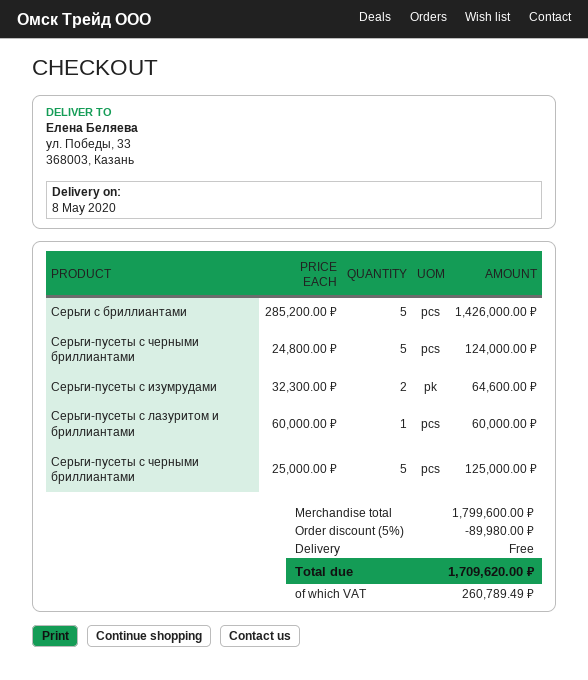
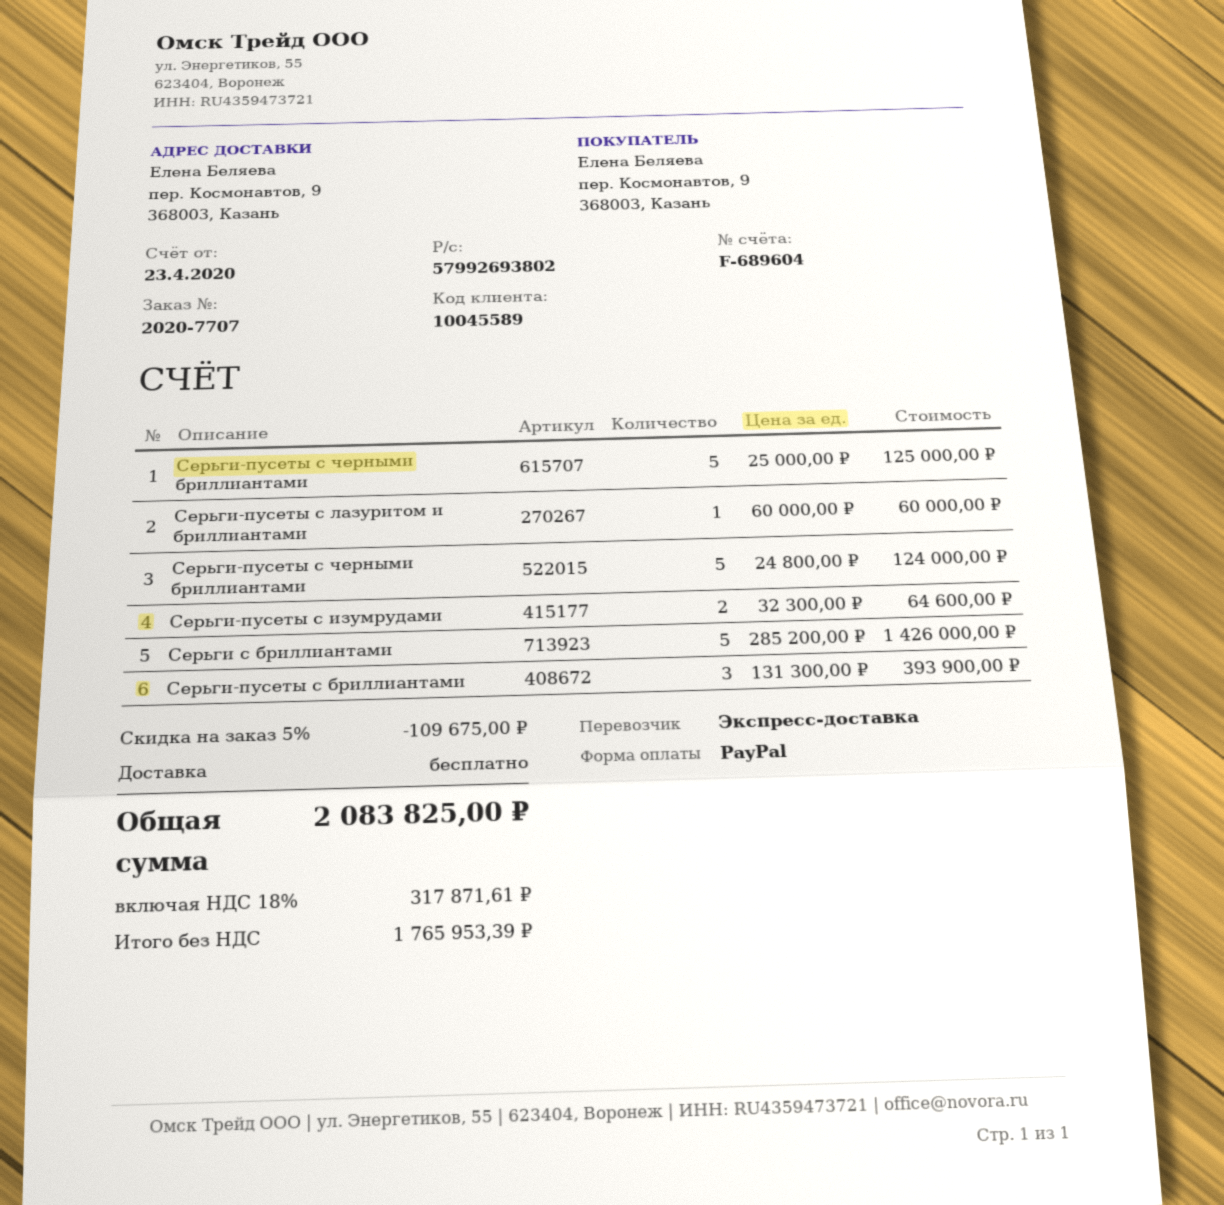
ship to: ул. Победы, 33, 368003, Казань -> пер. Космонавтов, 9, 368003, Казань
Серьги-пусеты с бриллиантами: none -> 3 x 131300.00 = 393900.00
discount: 5% = 89980.00 -> 5% = 109675.00
tax: 260789.49 -> 317871.61
total: 1709620.00 -> 2083825.00

